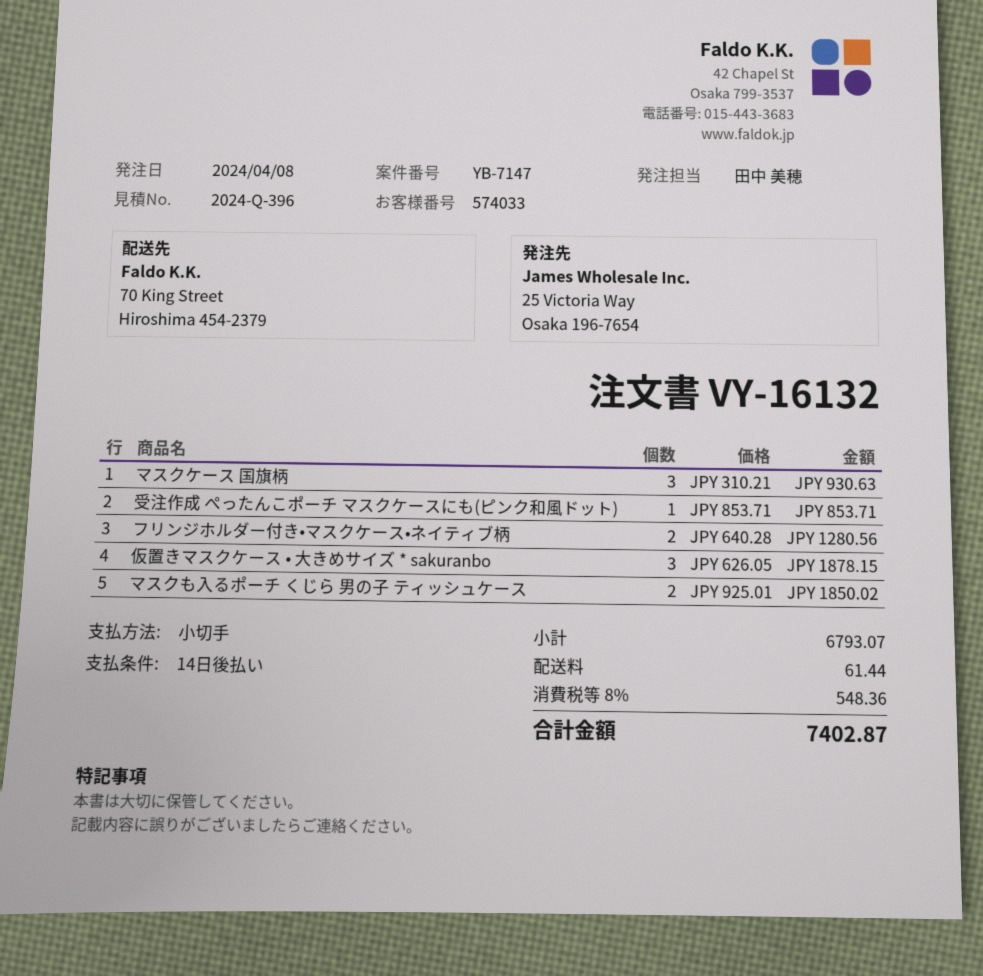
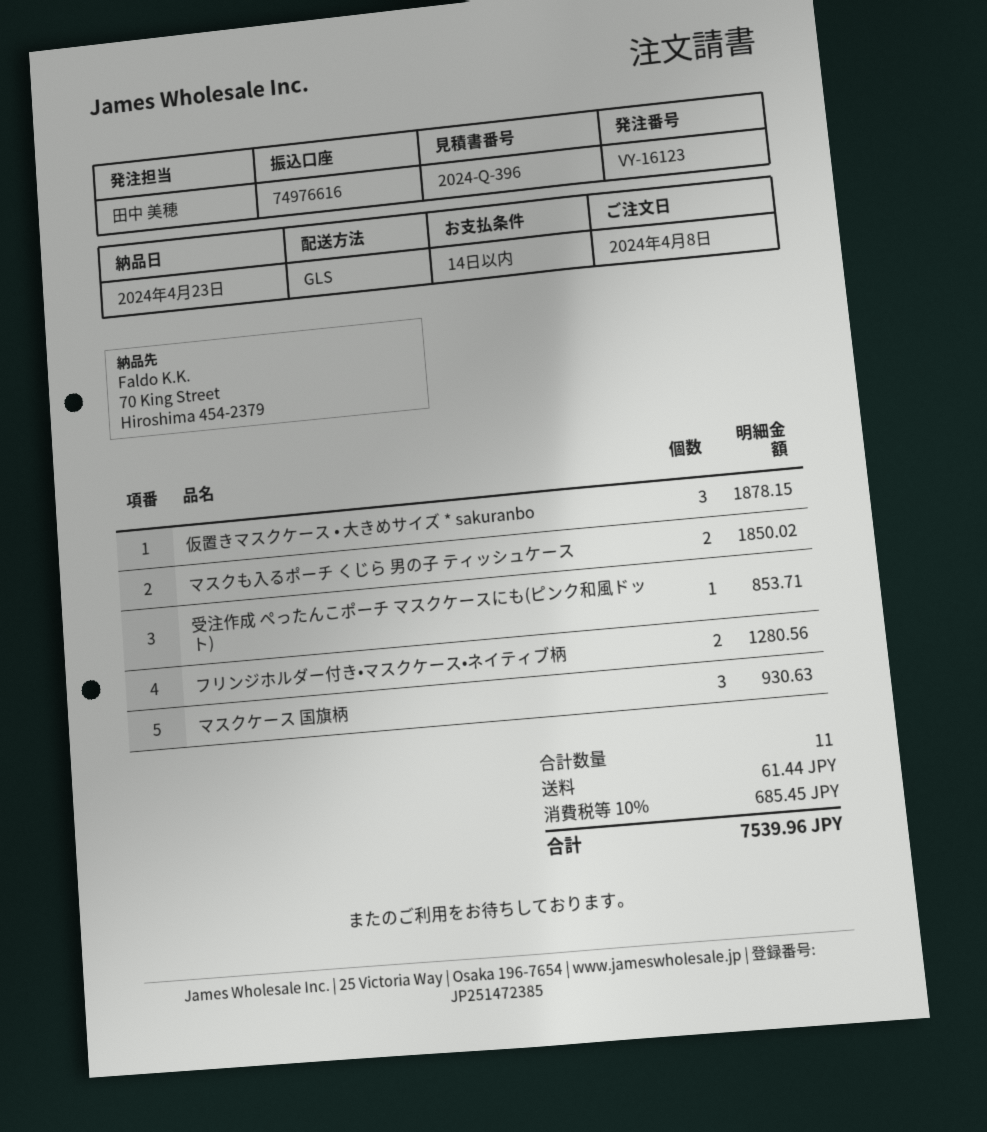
order number: VY-16132 -> VY-16123
tax: 8% = 548.36 -> 10% = 685.45
total: 7402.87 -> 7539.96

